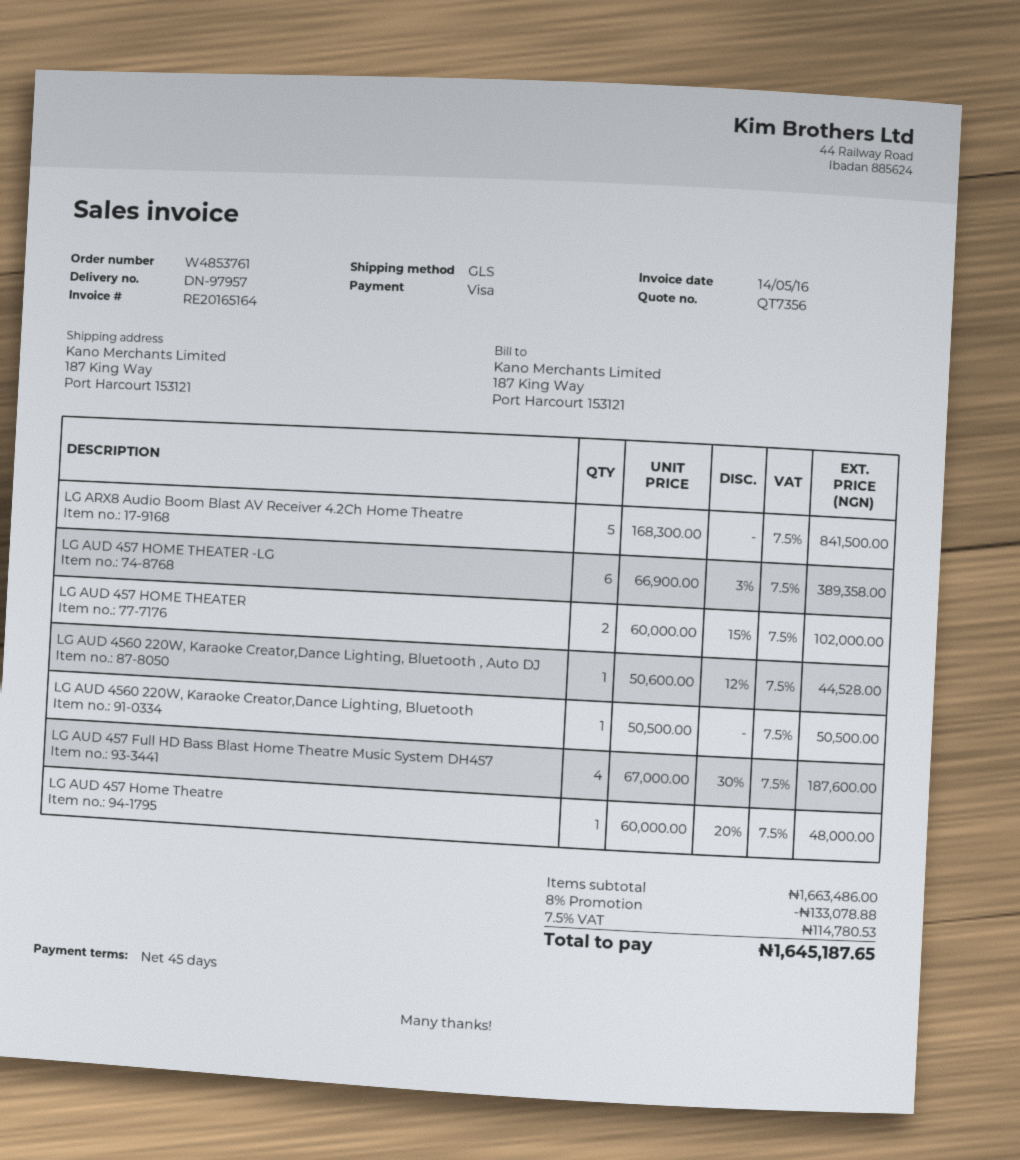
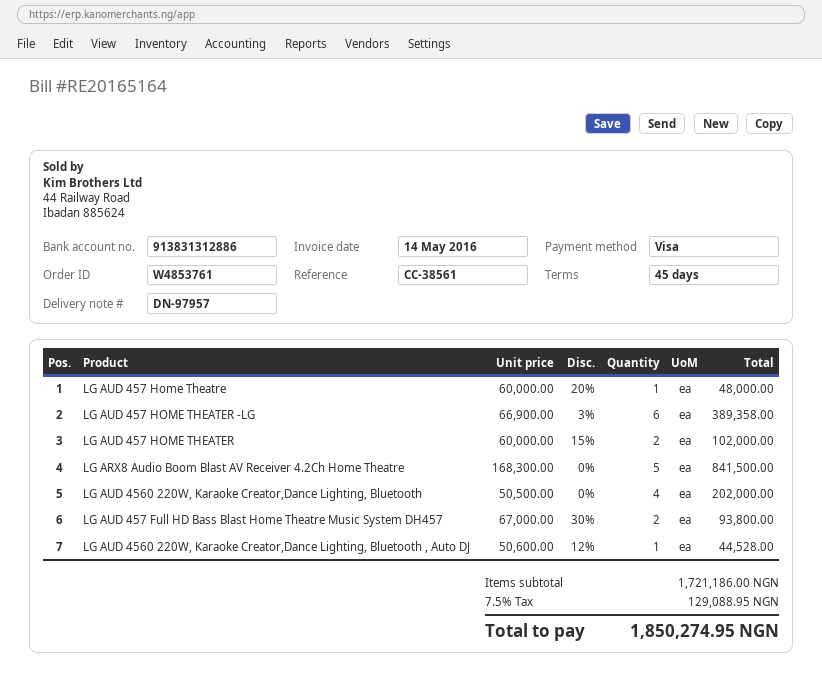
LG AUD 4560 220W, Karaoke Creator,Dance Lighting, Bluetooth: 1 x 50500.00 = 50500.00 -> 4 x 50500.00 = 202000.00
LG AUD 457 Full HD Bass Blast Home Theatre Music System DH457: 4 x 67000.00 - 30% = 187600.00 -> 2 x 67000.00 - 30% = 93800.00
subtotal: 1663486.00 -> 1721186.00
discount: 8% = 133078.88 -> none
tax: 7.5% = 114780.53 -> 7.5% = 129088.95
total: 1645187.65 -> 1850274.95

